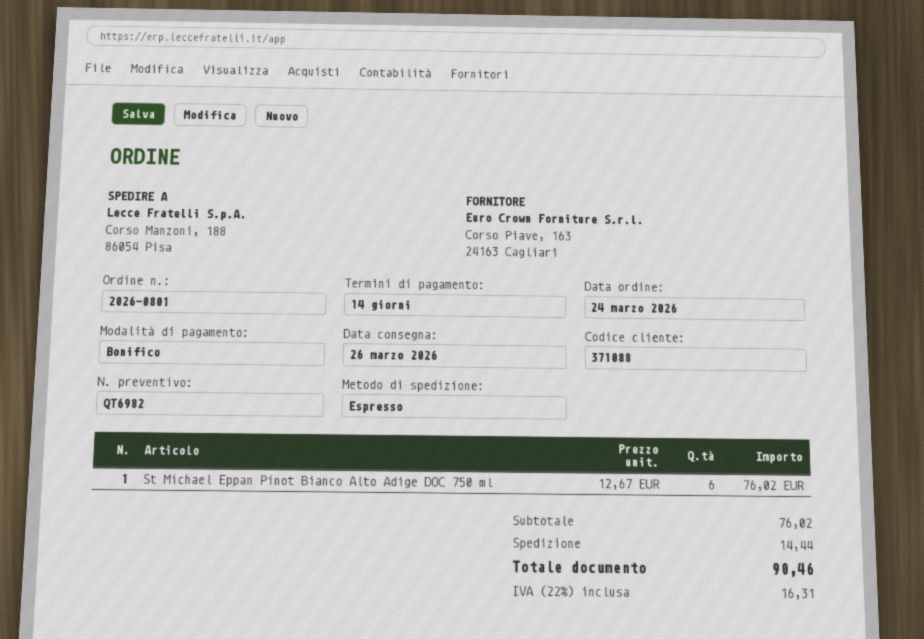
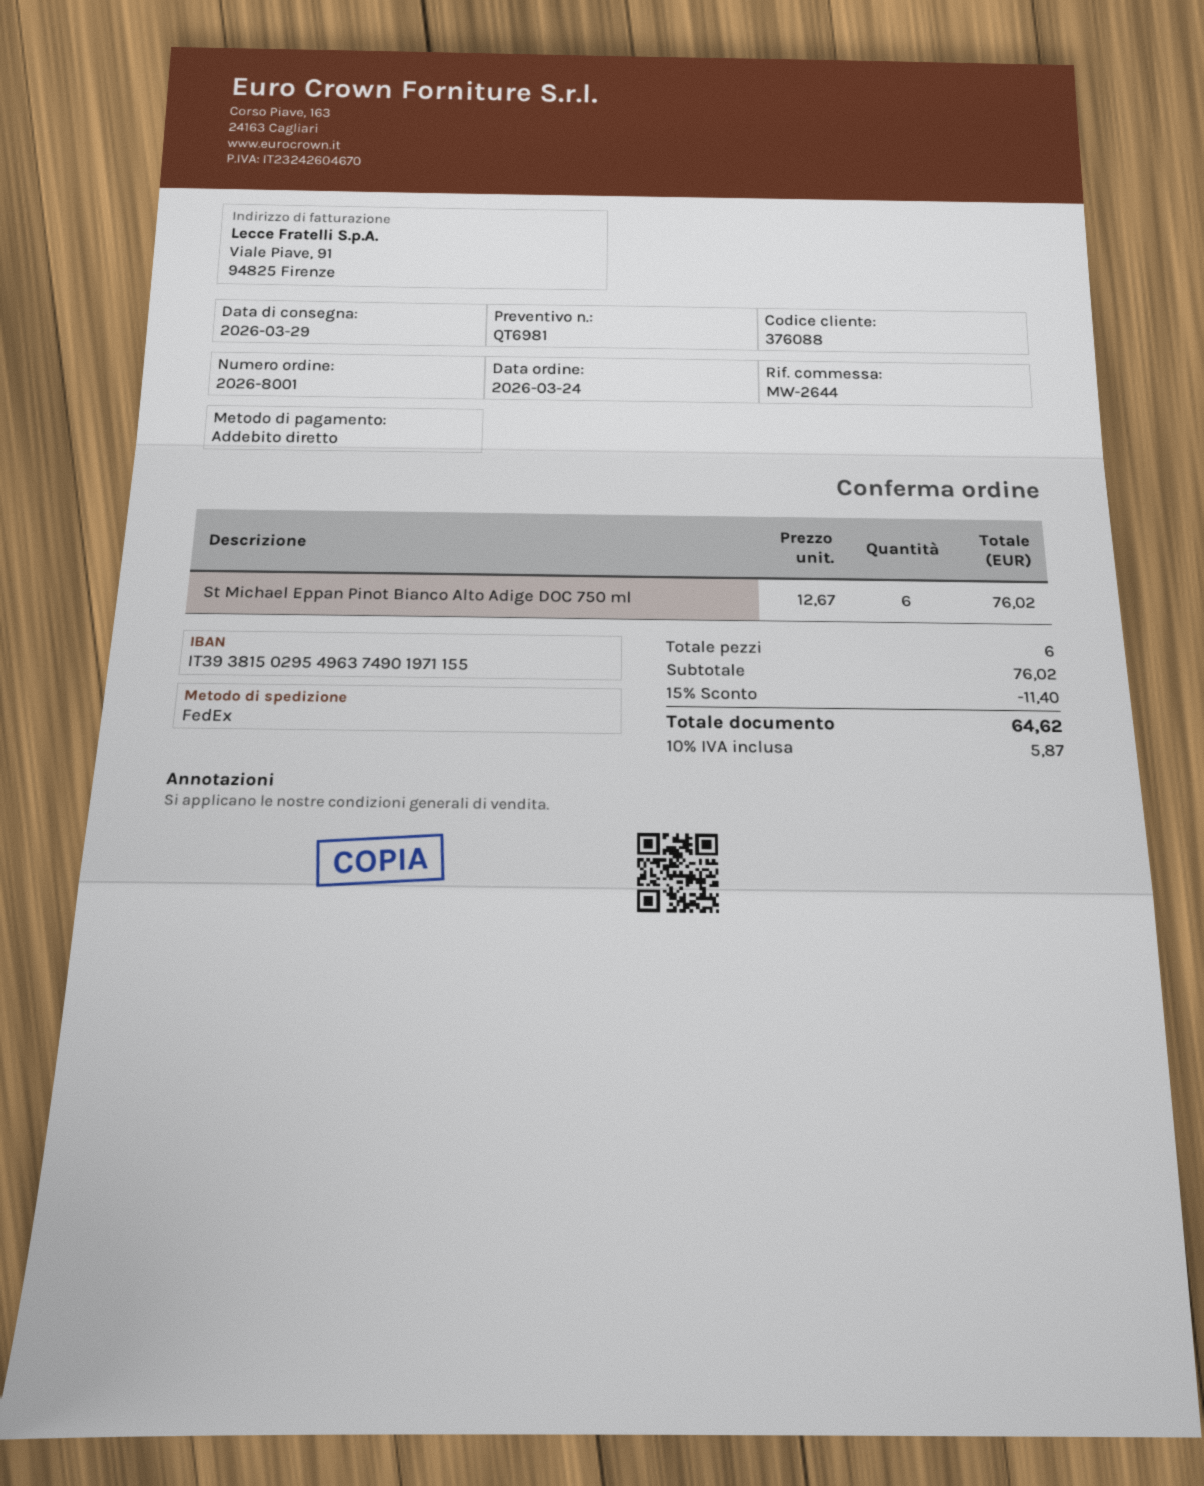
quote number: QT6982 -> QT6981
order number: 2026-0801 -> 2026-8001
delivery date: 2026-03-26 -> 2026-03-29
customer number: 371088 -> 376088
payment method: bank transfer -> direct debit
shipping method: express -> FedEx
discount: none -> 15% = 11.40
shipping: 14.44 -> none
tax: 22% = 16.31 -> 10% = 5.87
total: 90.46 -> 64.62

